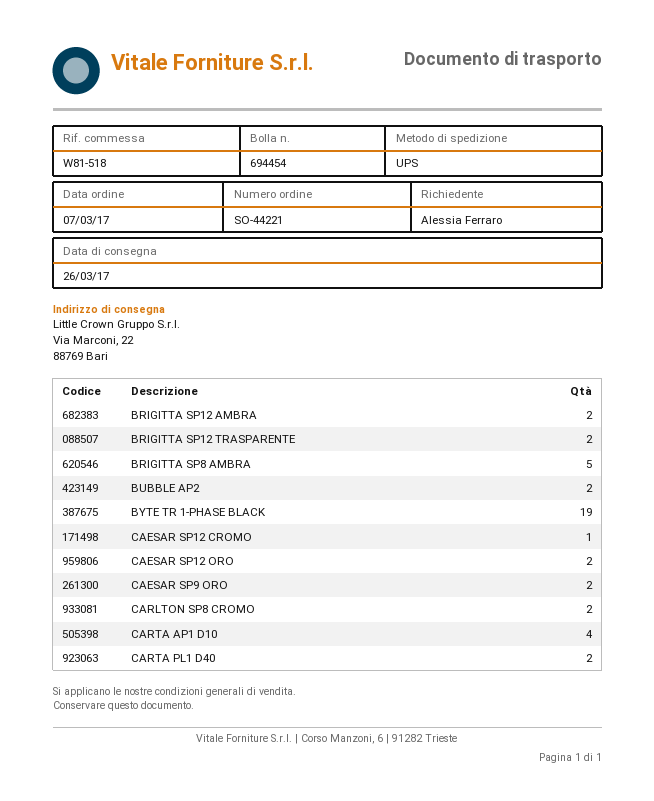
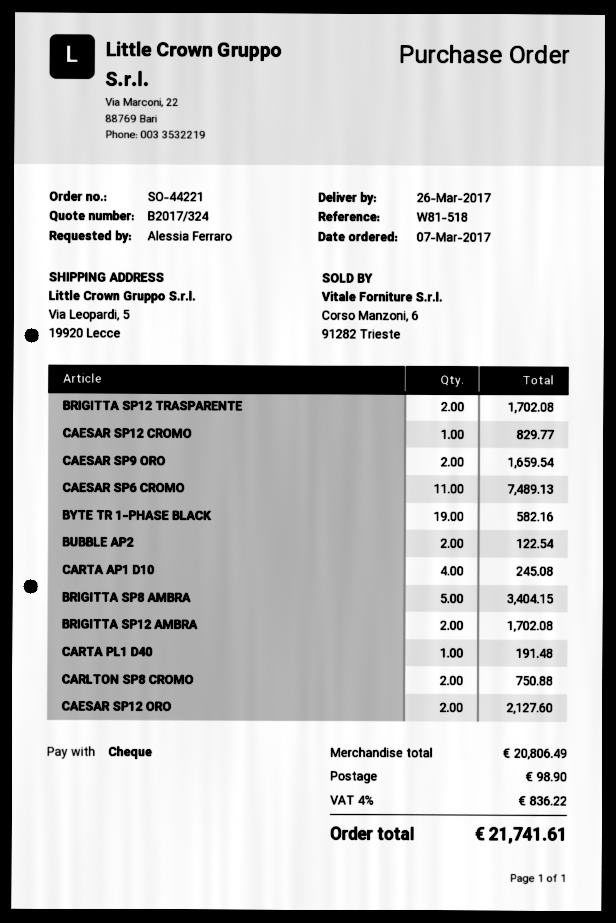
ship to: Via Marconi, 22, 88769 Bari -> Via Leopardi, 5, 19920 Lecce
CARTA PL1 D40: 2 -> 1
CAESAR SP6 CROMO: none -> 11

